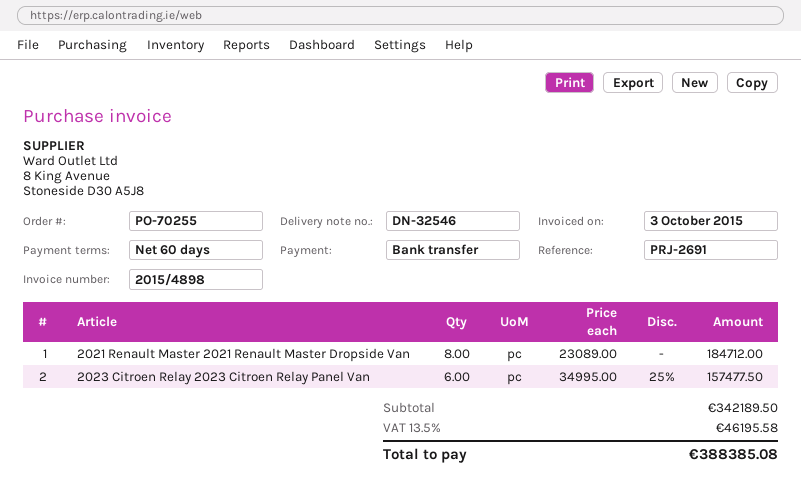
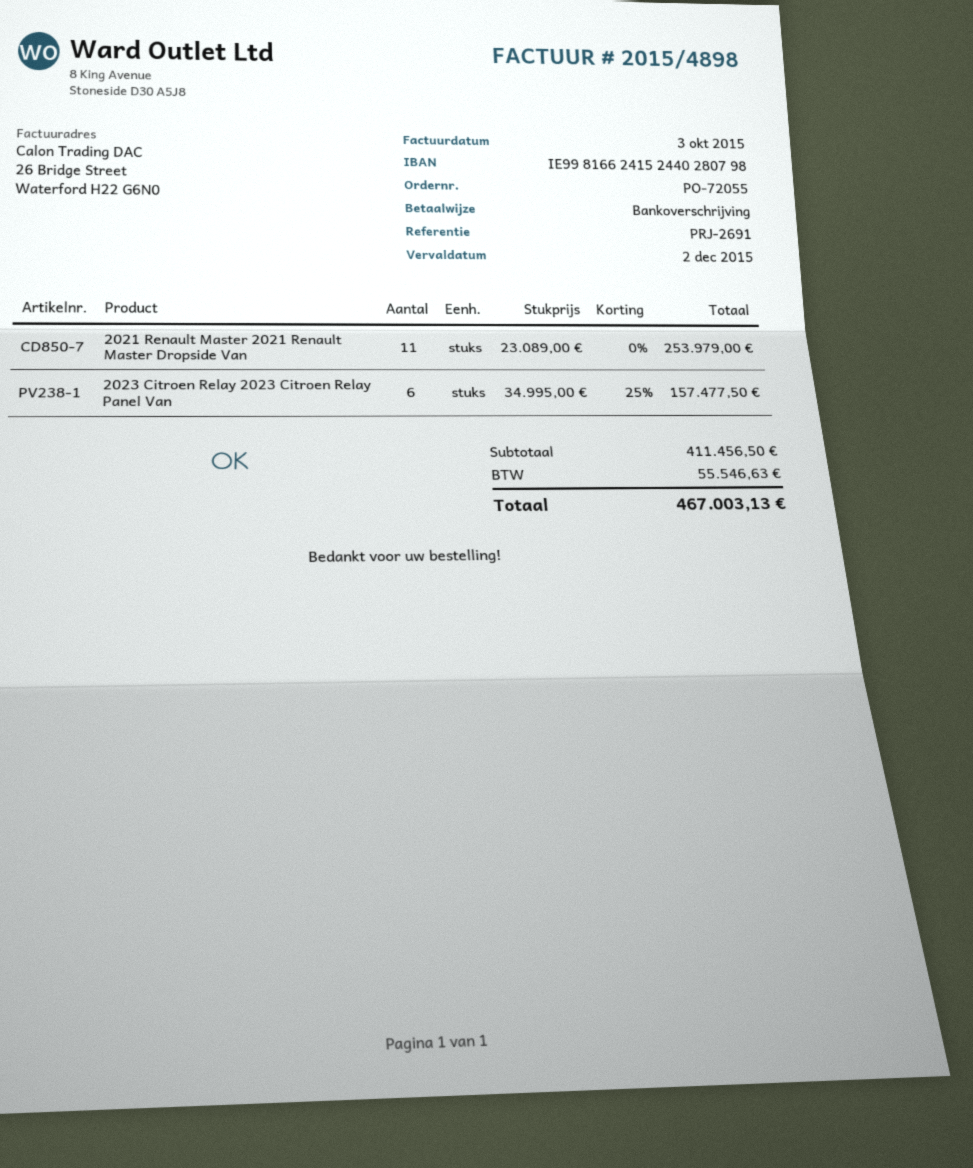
order number: PO-70255 -> PO-72055
2021 Renault Master 2021 Renault Master Dropside Van: 8 x 23089.00 = 184712.00 -> 11 x 23089.00 = 253979.00
subtotal: 342189.50 -> 411456.50
tax: 46195.58 -> 55546.63
total: 388385.08 -> 467003.13

